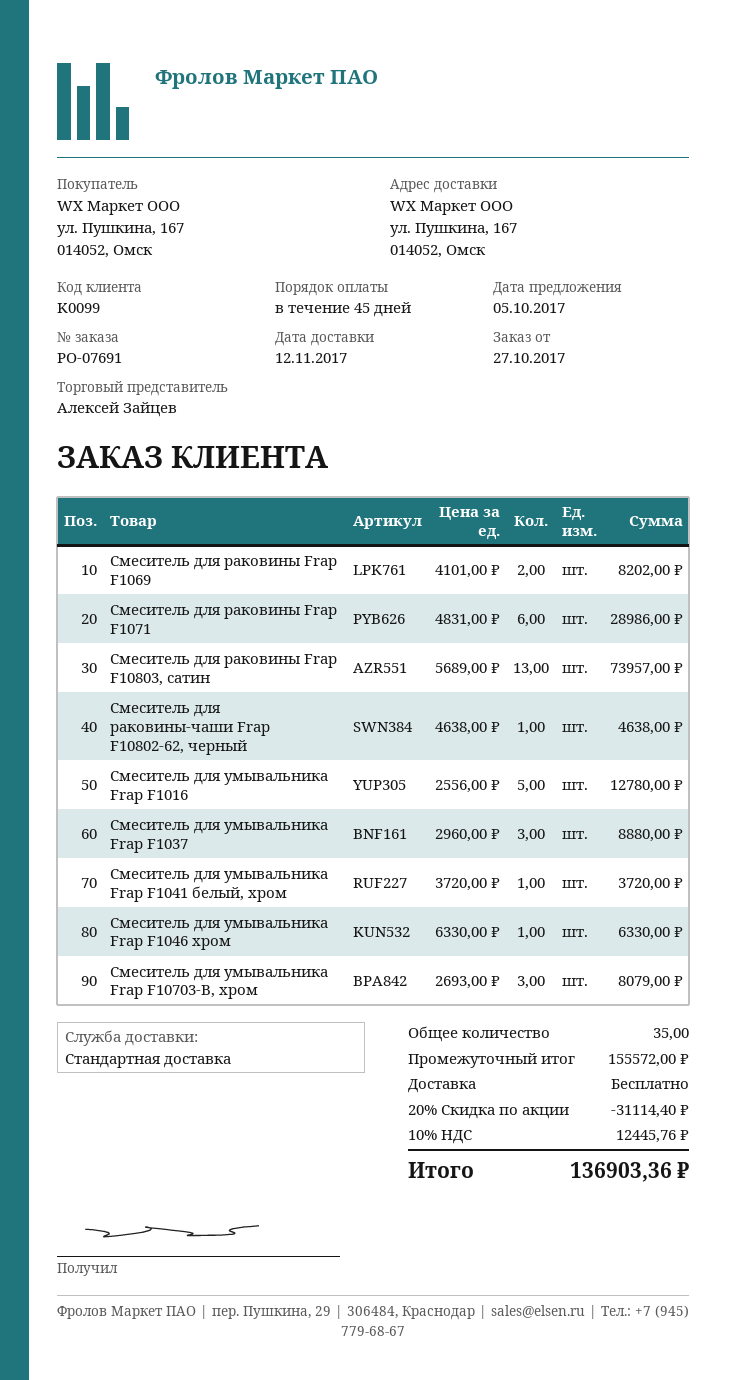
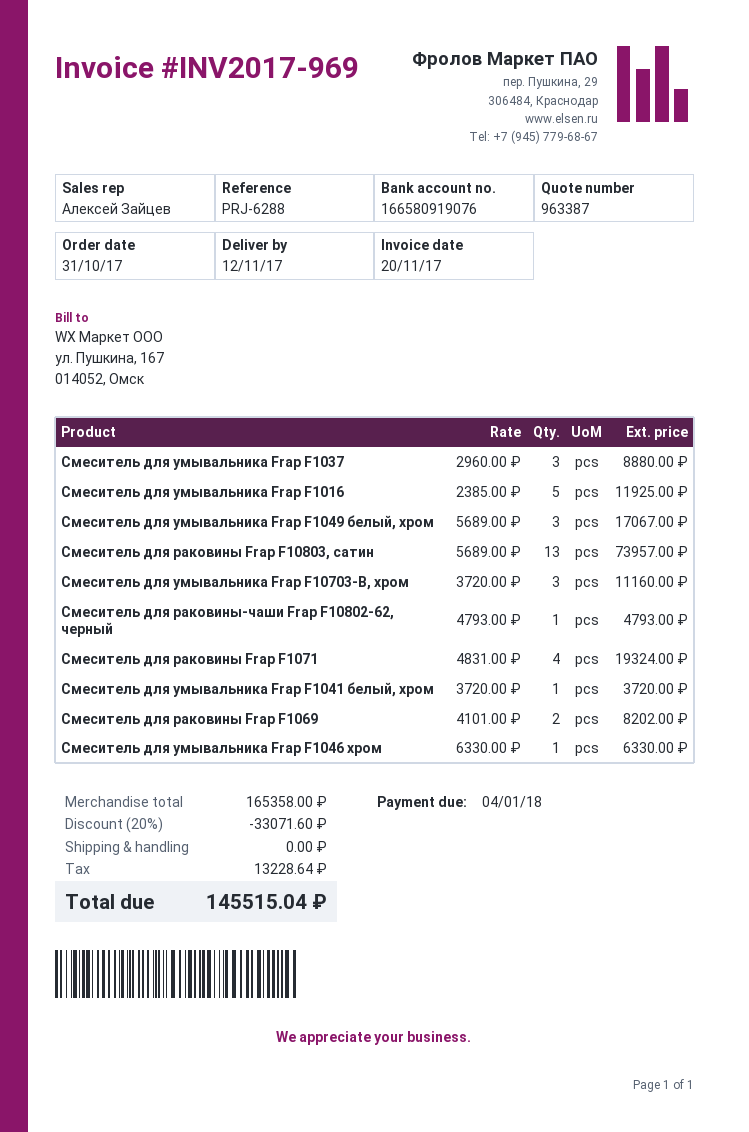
order date: 2017-10-27 -> 2017-10-31
Смеситель для раковины Frap F1071: 6 x 4831.00 = 28986.00 -> 4 x 4831.00 = 19324.00
Смеситель для раковины-чаши Frap F10802-62, черный: 1 x 4638.00 = 4638.00 -> 1 x 4793.00 = 4793.00
Смеситель для умывальника Frap F1016: 5 x 2556.00 = 12780.00 -> 5 x 2385.00 = 11925.00
Смеситель для умывальника Frap F10703-B, хром: 3 x 2693.00 = 8079.00 -> 3 x 3720.00 = 11160.00
Смеситель для умывальника Frap F1049 белый, хром: none -> 3 x 5689.00 = 17067.00
subtotal: 155572.00 -> 165358.00
discount: 20% = 31114.40 -> 20% = 33071.60
tax: 12445.76 -> 13228.64
total: 136903.36 -> 145515.04

